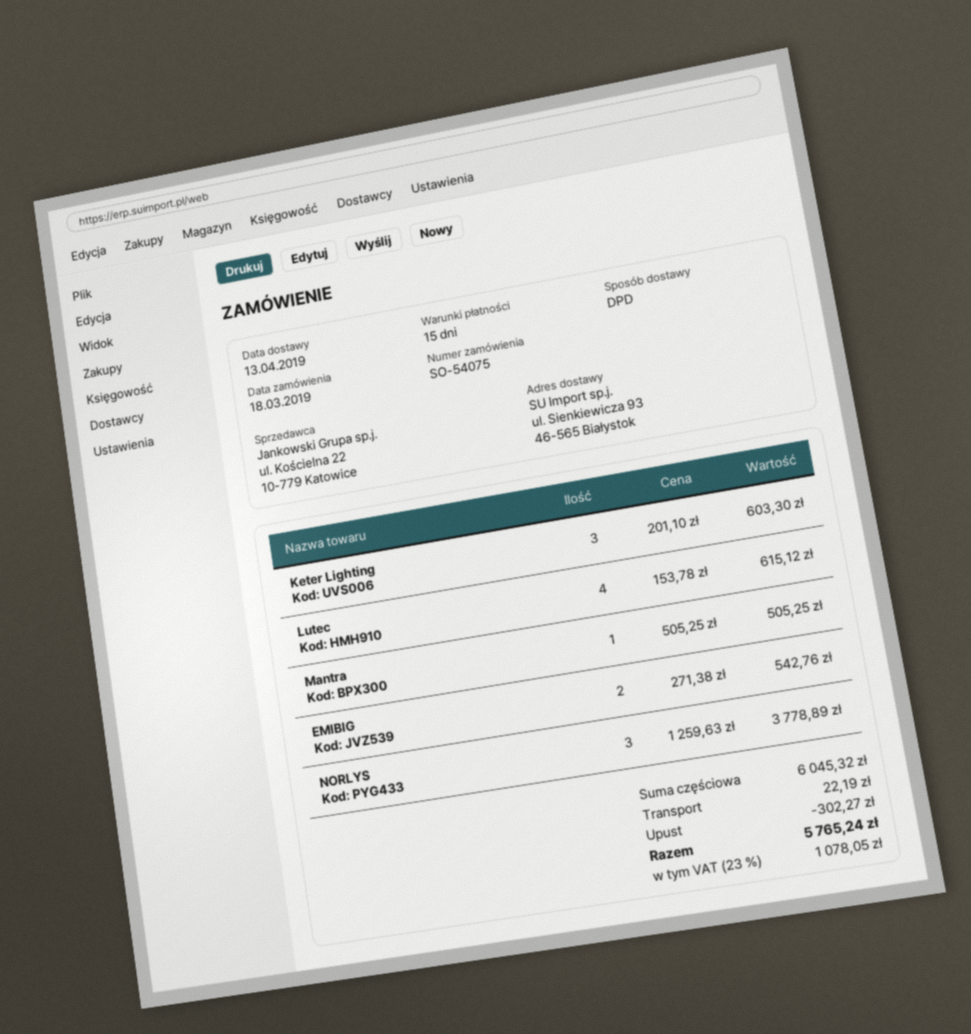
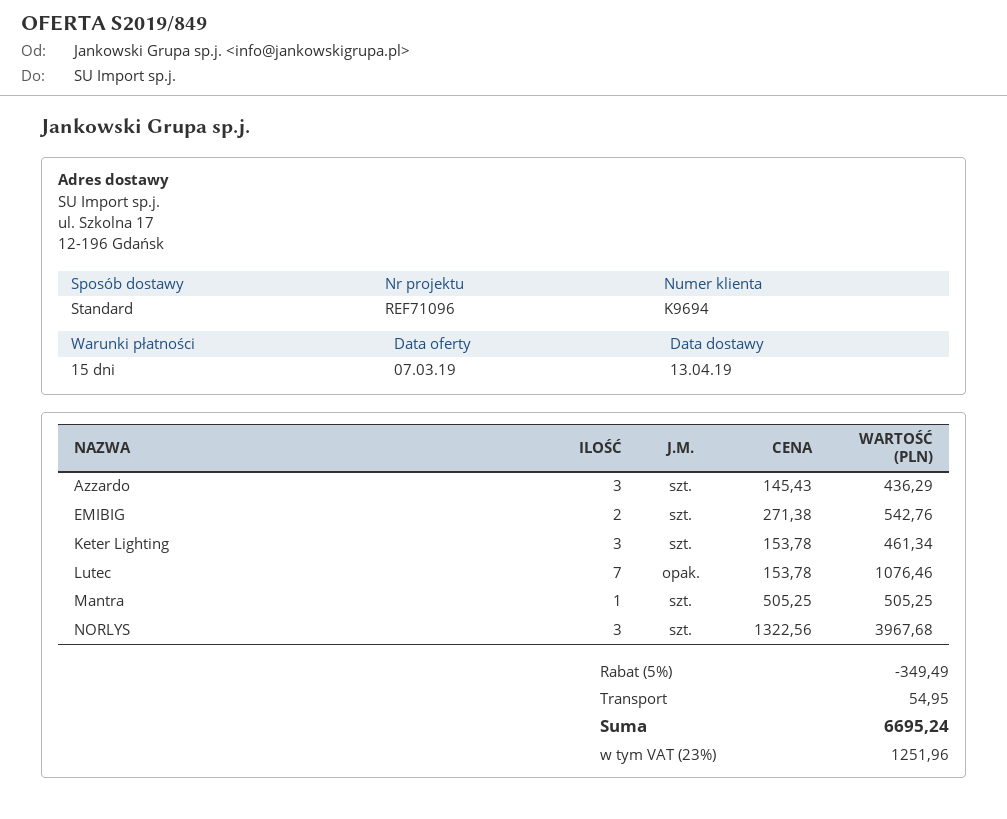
shipping method: DPD -> standard
ship to: ul. Sienkiewicza 93, 46-565 Białystok -> ul. Szkolna 17, 12-196 Gdańsk
Keter Lighting: 3 x 201.10 = 603.30 -> 3 x 153.78 = 461.34
Lutec: 4 x 153.78 = 615.12 -> 7 x 153.78 = 1076.46
NORLYS: 3 x 1259.63 = 3778.89 -> 3 x 1322.56 = 3967.68
Azzardo: none -> 3 x 145.43 = 436.29
discount: 302.27 -> 349.49
shipping: 22.19 -> 54.95
tax: 23% = 1078.05 -> 23% = 1251.96
total: 5765.24 -> 6695.24

